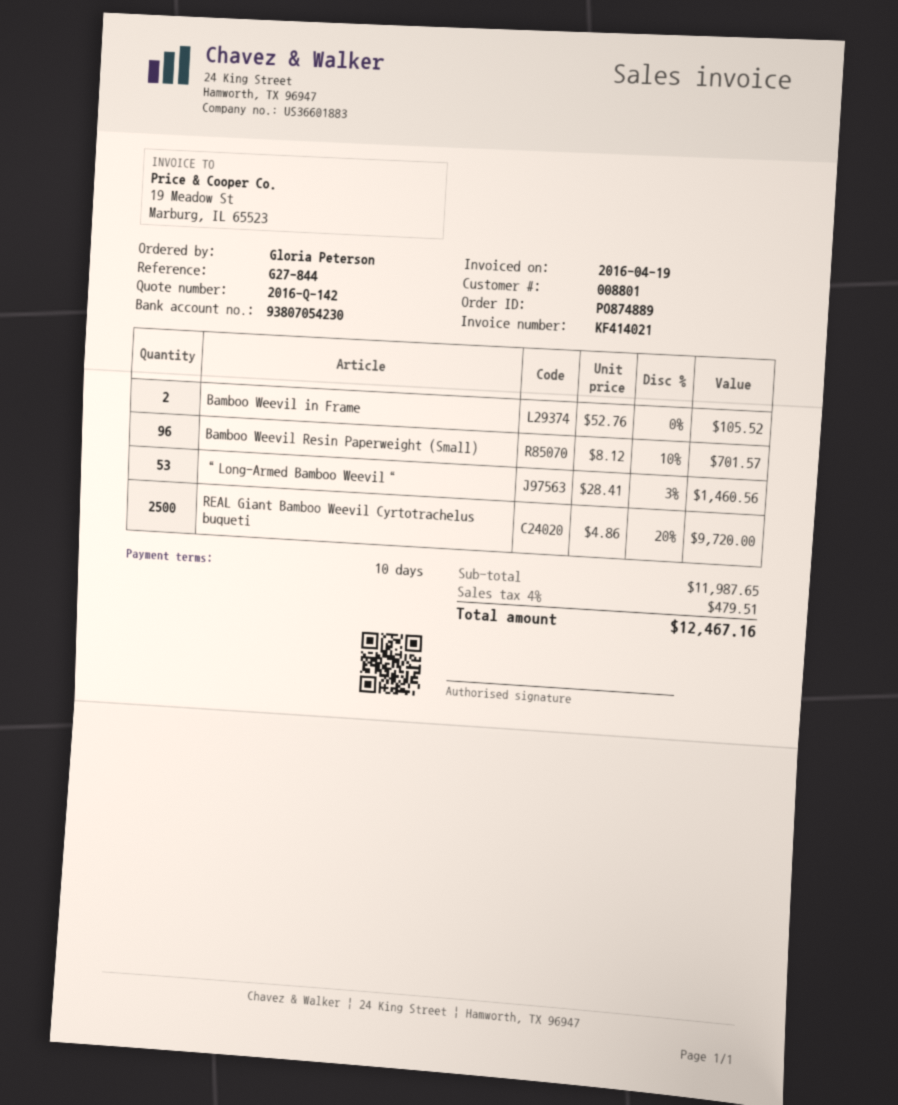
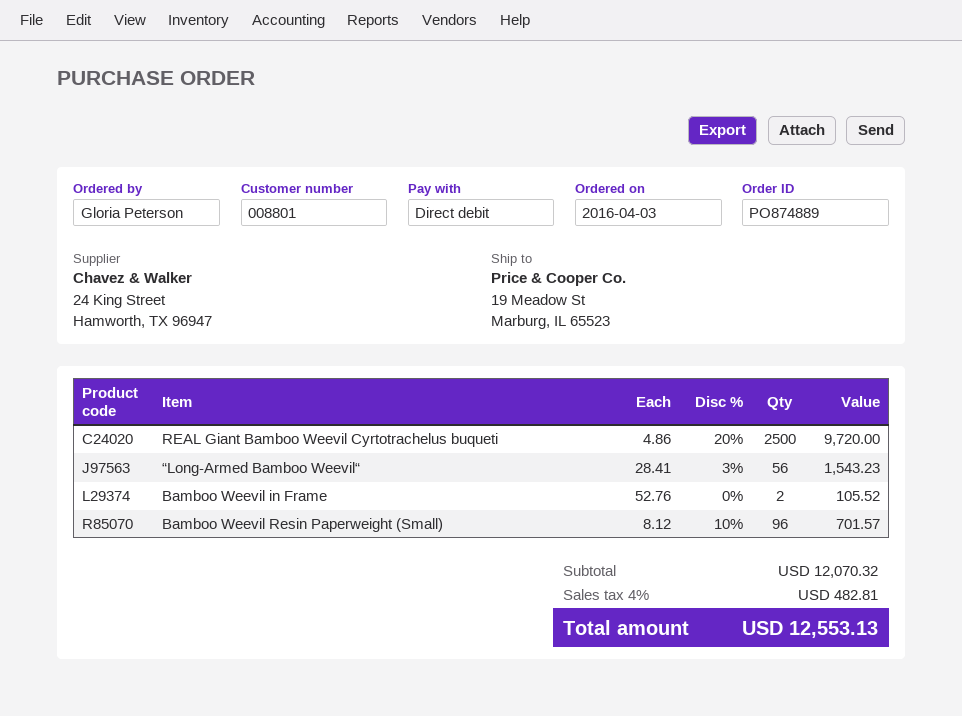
“Long-Armed Bamboo Weevil“: 53 x 28.41 - 3% = 1460.56 -> 56 x 28.41 - 3% = 1543.23
subtotal: 11987.65 -> 12070.32
tax: 4% = 479.51 -> 4% = 482.81
total: 12467.16 -> 12553.13

